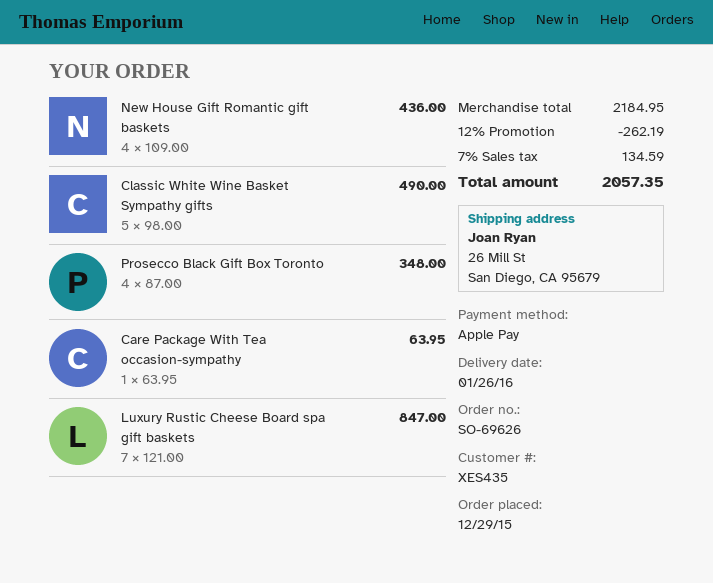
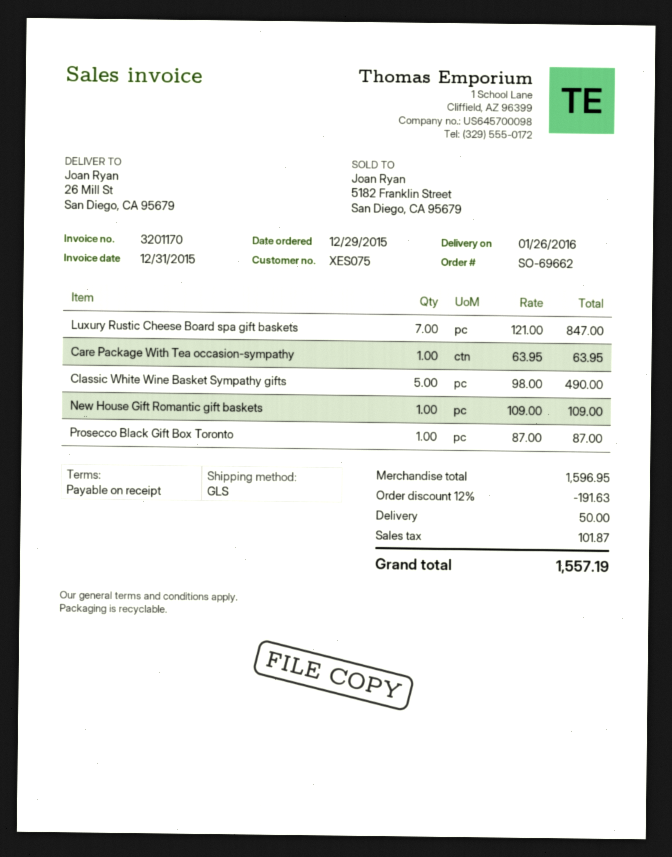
order number: SO-69626 -> SO-69662
customer number: XES435 -> XES075
New House Gift Romantic gift baskets: 4 x 109.00 = 436.00 -> 1 x 109.00 = 109.00
Prosecco Black Gift Box Toronto: 4 x 87.00 = 348.00 -> 1 x 87.00 = 87.00
subtotal: 2184.95 -> 1596.95
discount: 12% = 262.19 -> 12% = 191.63
shipping: none -> 50.00
tax: 134.59 -> 101.87
total: 2057.35 -> 1557.19

